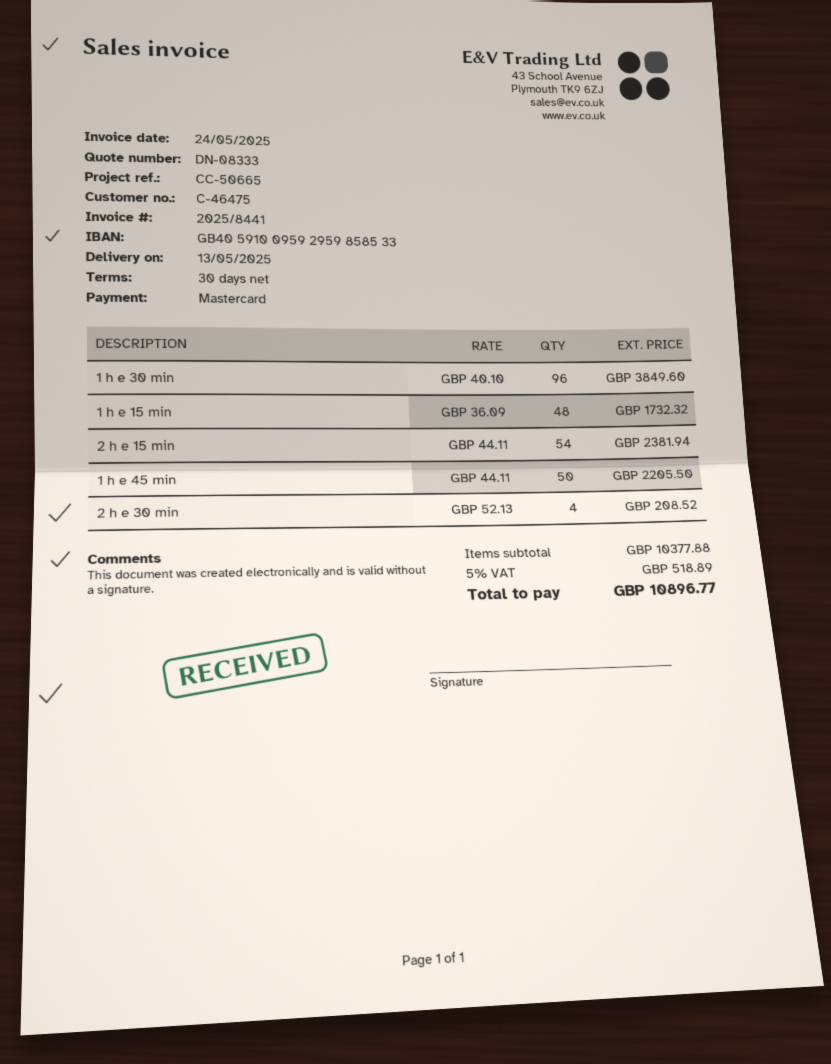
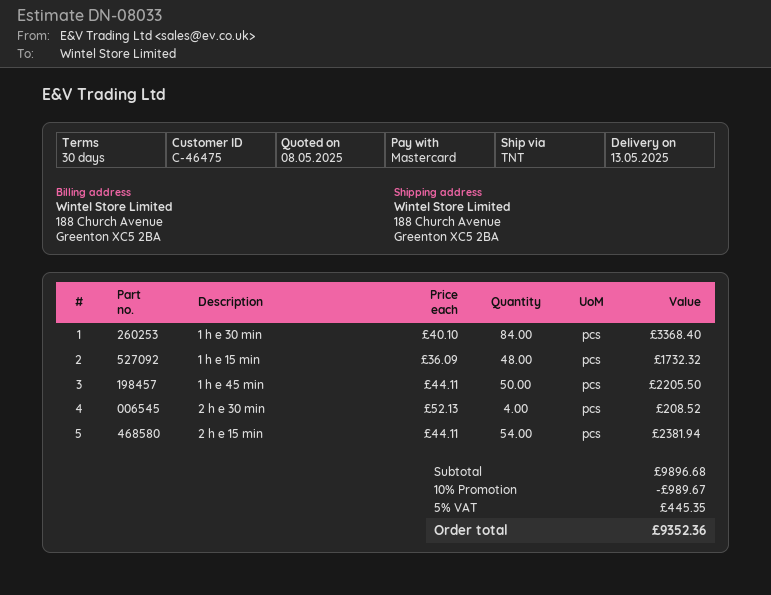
quote number: DN-08333 -> DN-08033
1 h e 30 min: 96 x 40.10 = 3849.60 -> 84 x 40.10 = 3368.40
subtotal: 10377.88 -> 9896.68
discount: none -> 10% = 989.67
tax: 5% = 518.89 -> 5% = 445.35
total: 10896.77 -> 9352.36

